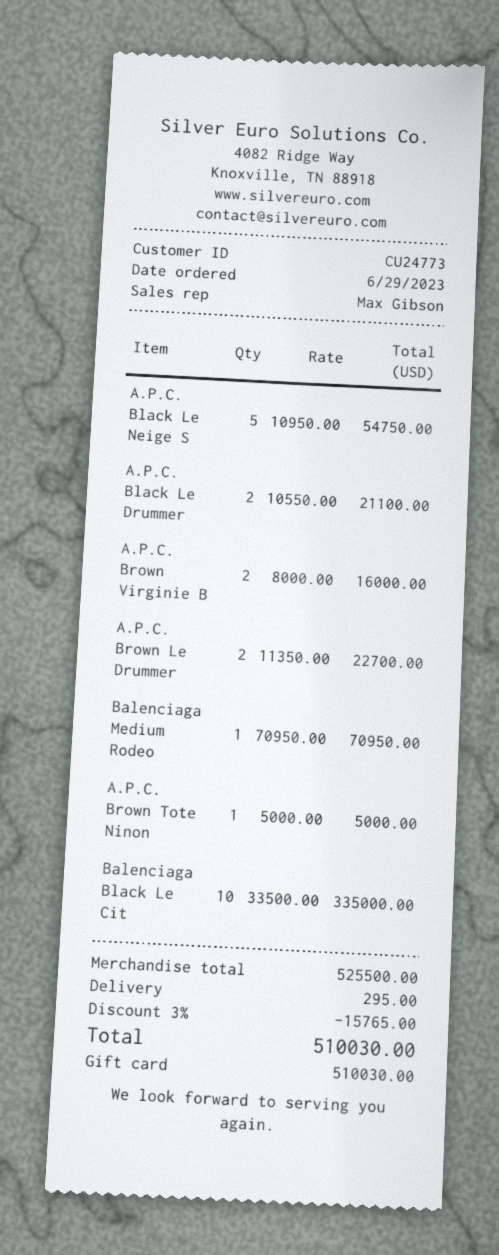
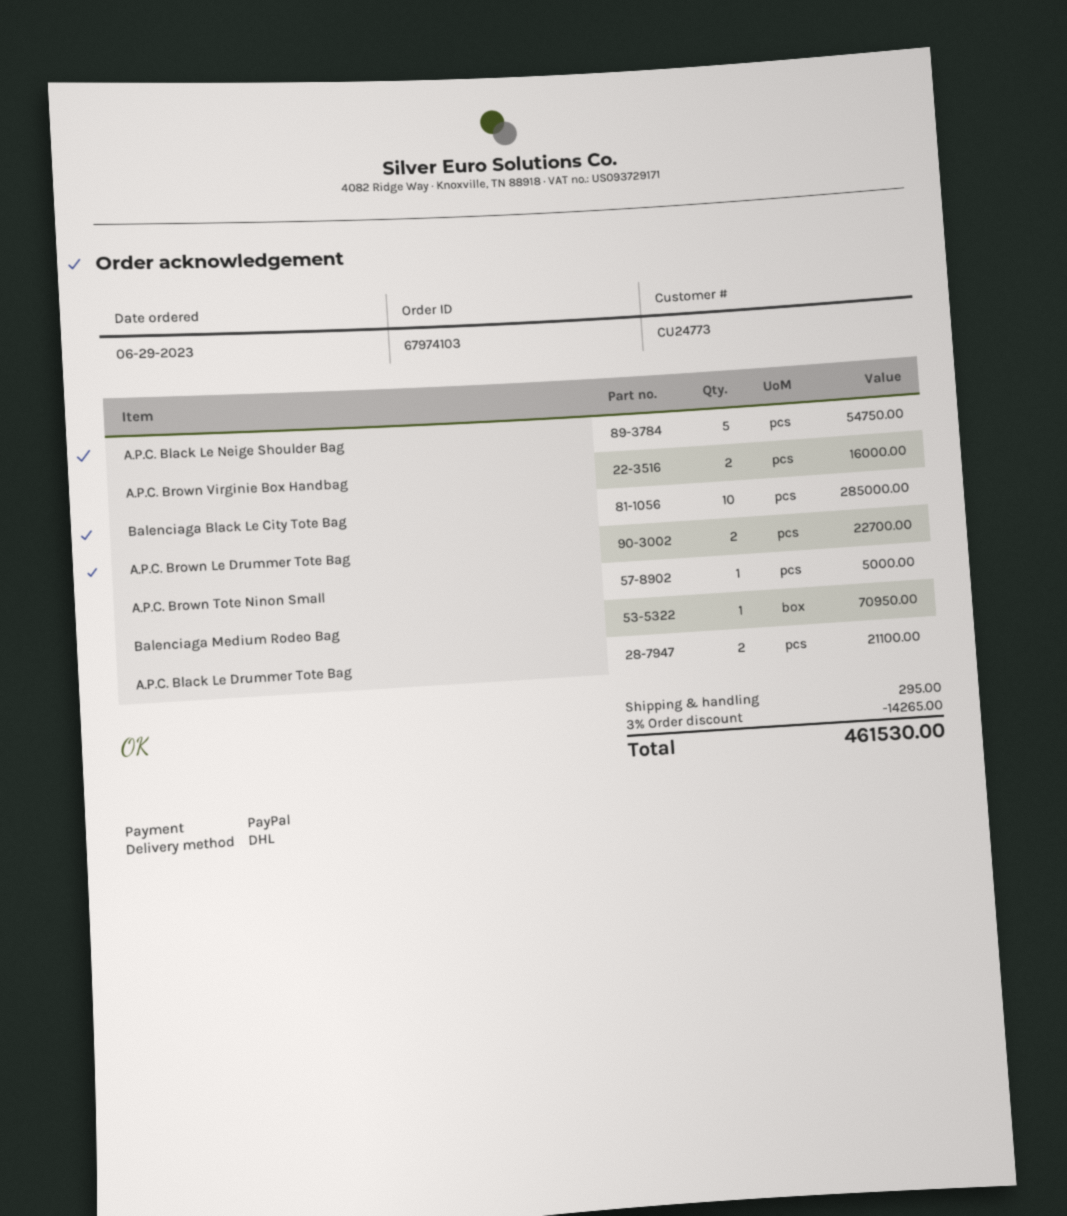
payment method: gift card -> PayPal
Balenciaga Black Le Cit: 10 for 335000.00 -> 10 for 285000.00
discount: 3% = 15765.00 -> 3% = 14265.00
total: 510030.00 -> 461530.00

